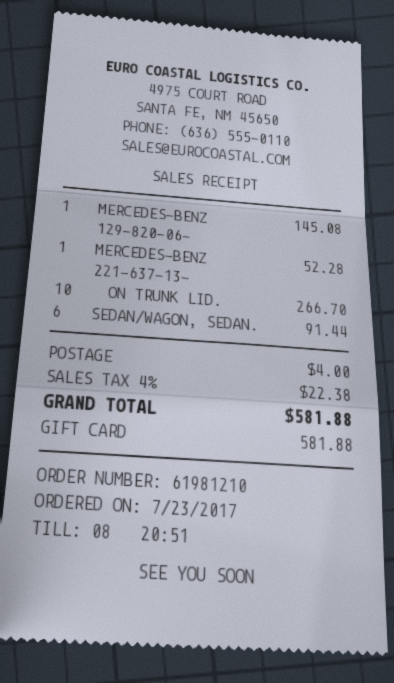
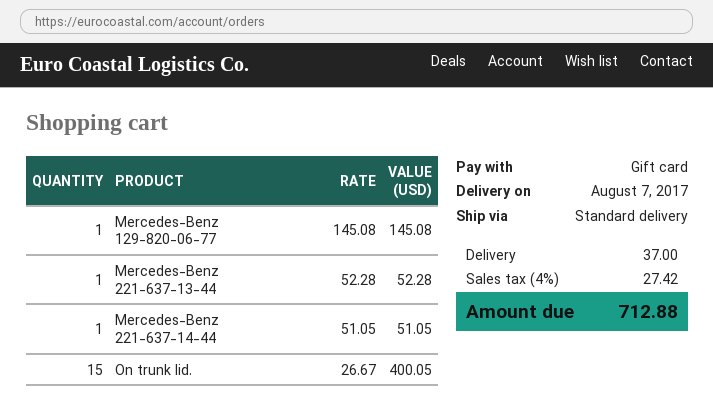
ON TRUNK LID.: 10 for 266.70 -> 15 for 400.05
SEDAN/WAGON, SEDAN.: 6 for 91.44 -> none
Mercedes-Benz 221-637-14-44: none -> 1 for 51.05
shipping: 4.00 -> 37.00
tax: 4% = 22.38 -> 4% = 27.42
total: 581.88 -> 712.88

